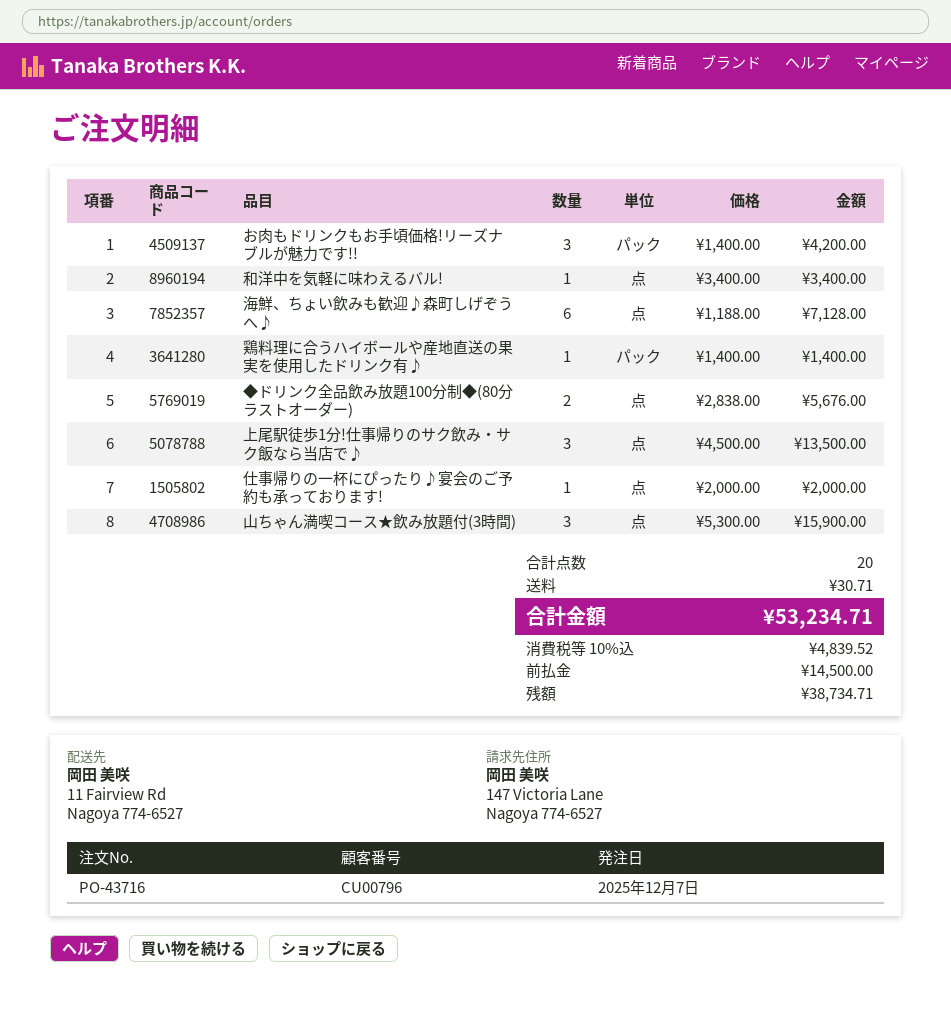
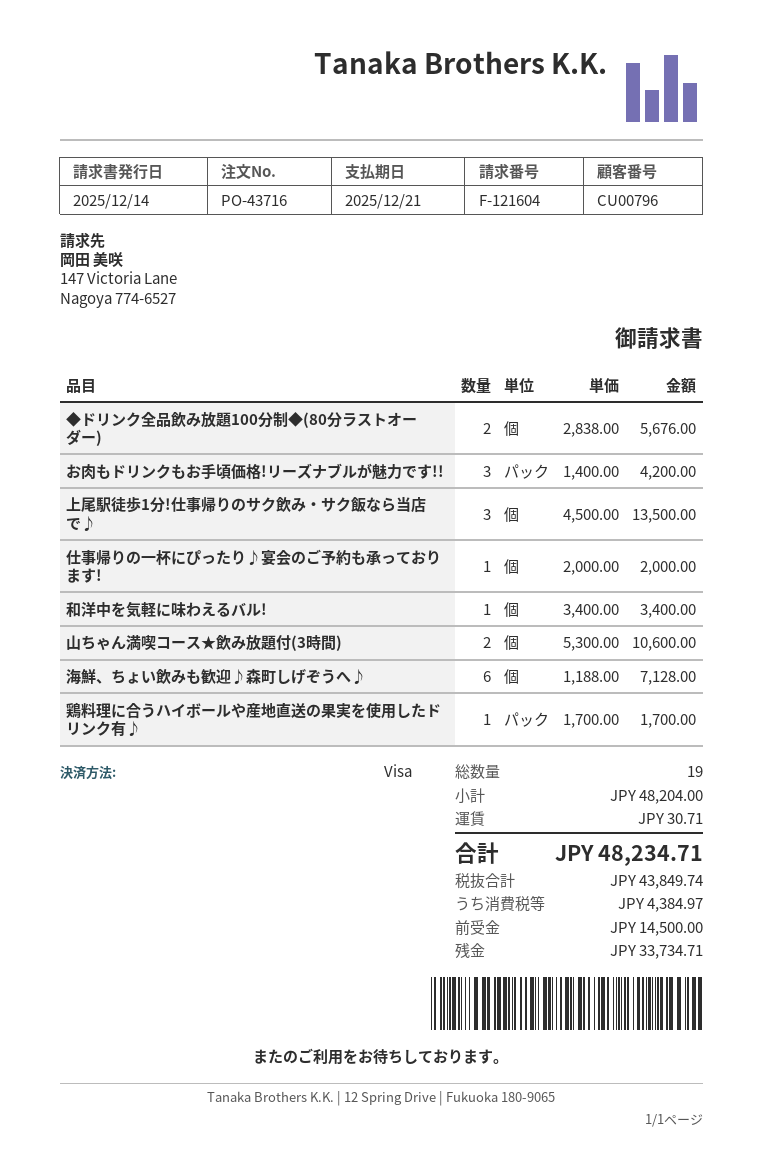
鶏料理に合うハイボールや産地直送の果実を使用したドリンク有♪: 1 x 1400.00 = 1400.00 -> 1 x 1700.00 = 1700.00
山ちゃん満喫コース★飲み放題付(3時間): 3 x 5300.00 = 15900.00 -> 2 x 5300.00 = 10600.00
total quantity: 20 -> 19
tax: 4839.52 -> 4384.97
total: 53234.71 -> 48234.71
balance: 38734.71 -> 33734.71

